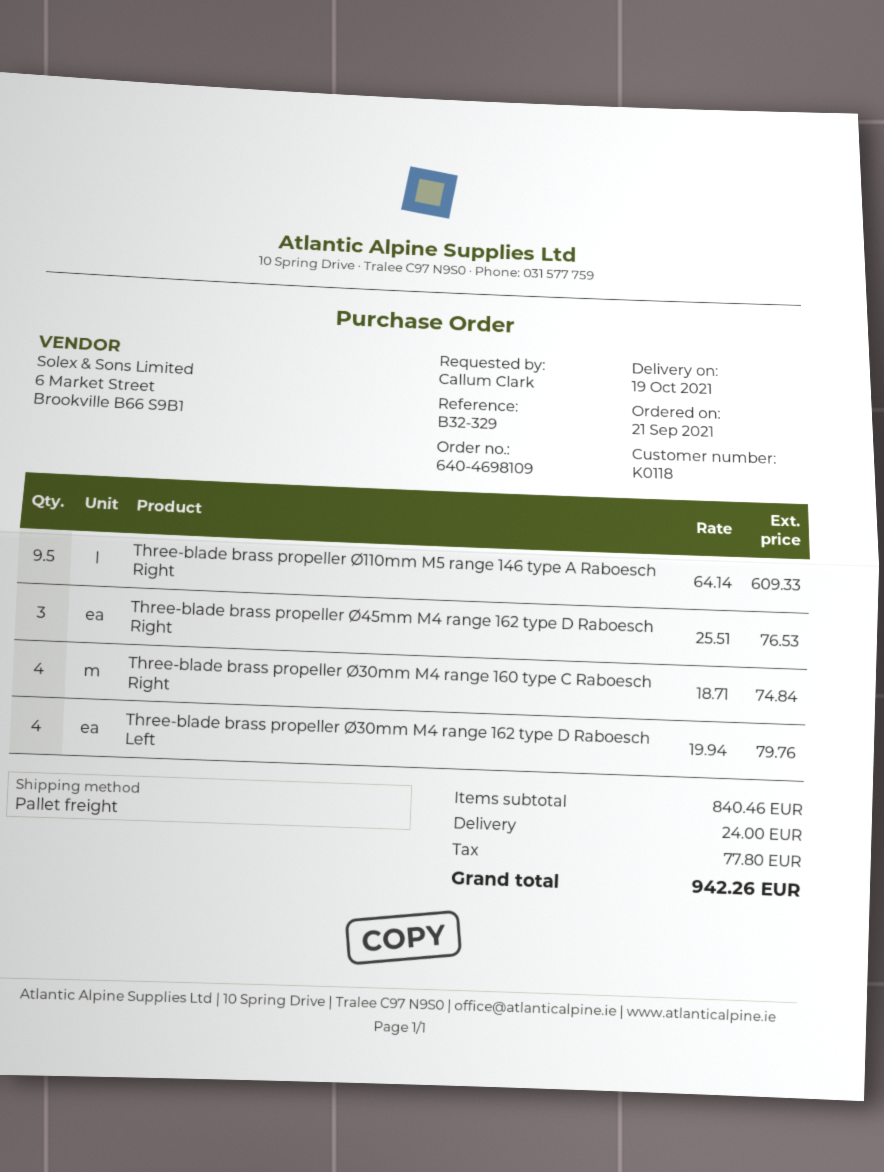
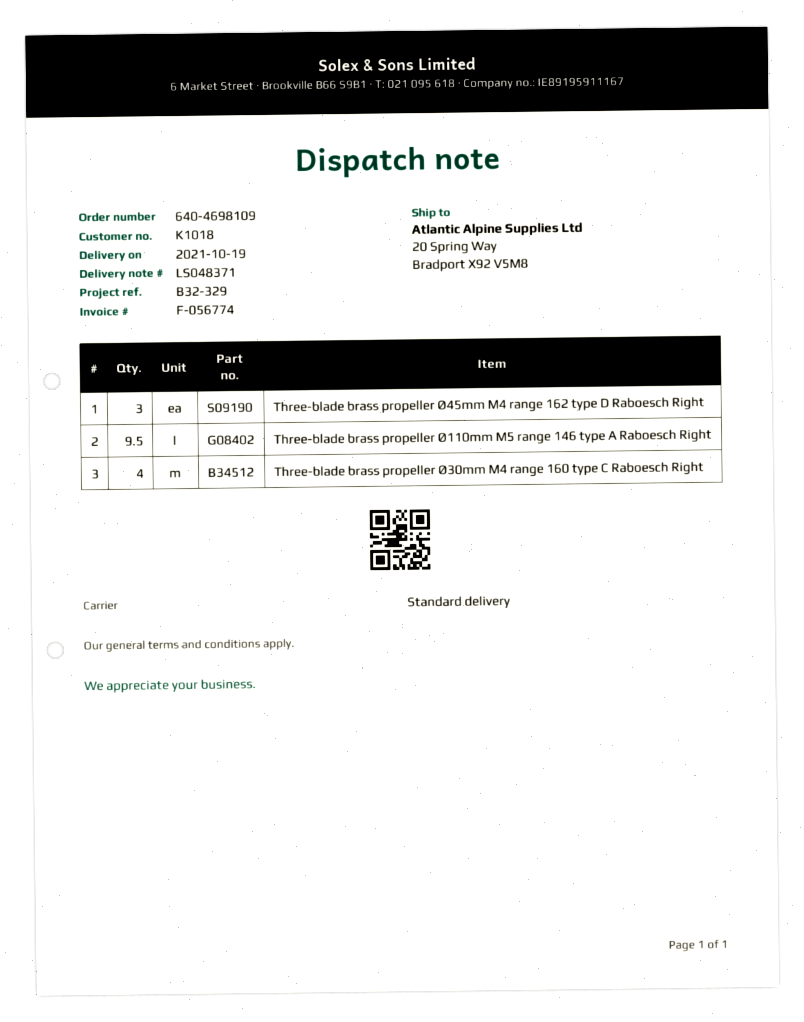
customer number: K0118 -> K1018
shipping method: pallet freight -> standard
Three-blade brass propeller Ø30mm M4 range 162 type D Raboesch Left: 4 -> none

